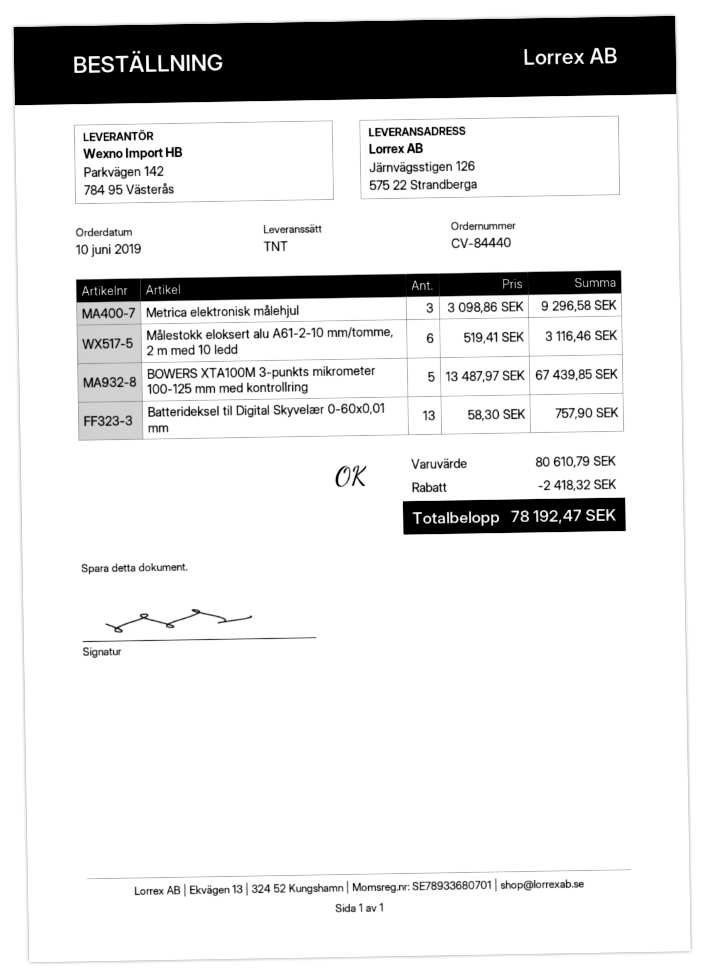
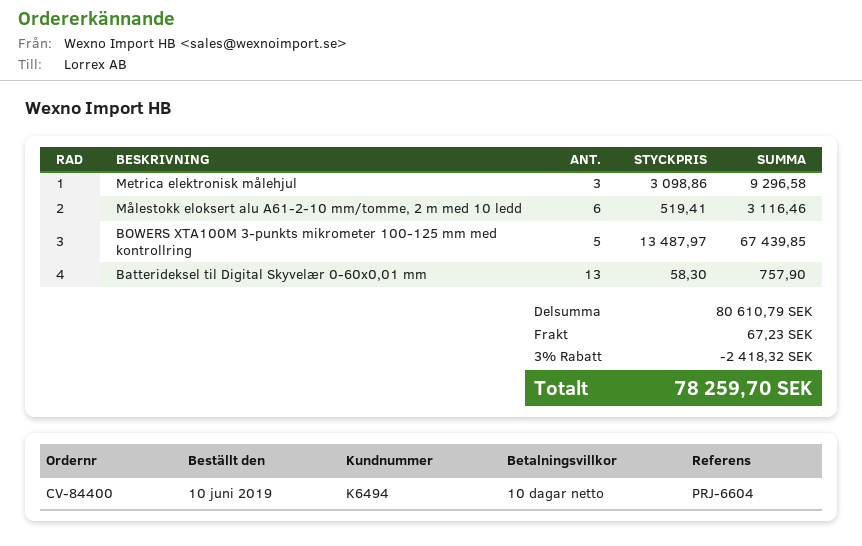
order number: CV-84440 -> CV-84400
shipping: none -> 67.23
total: 78192.47 -> 78259.70

